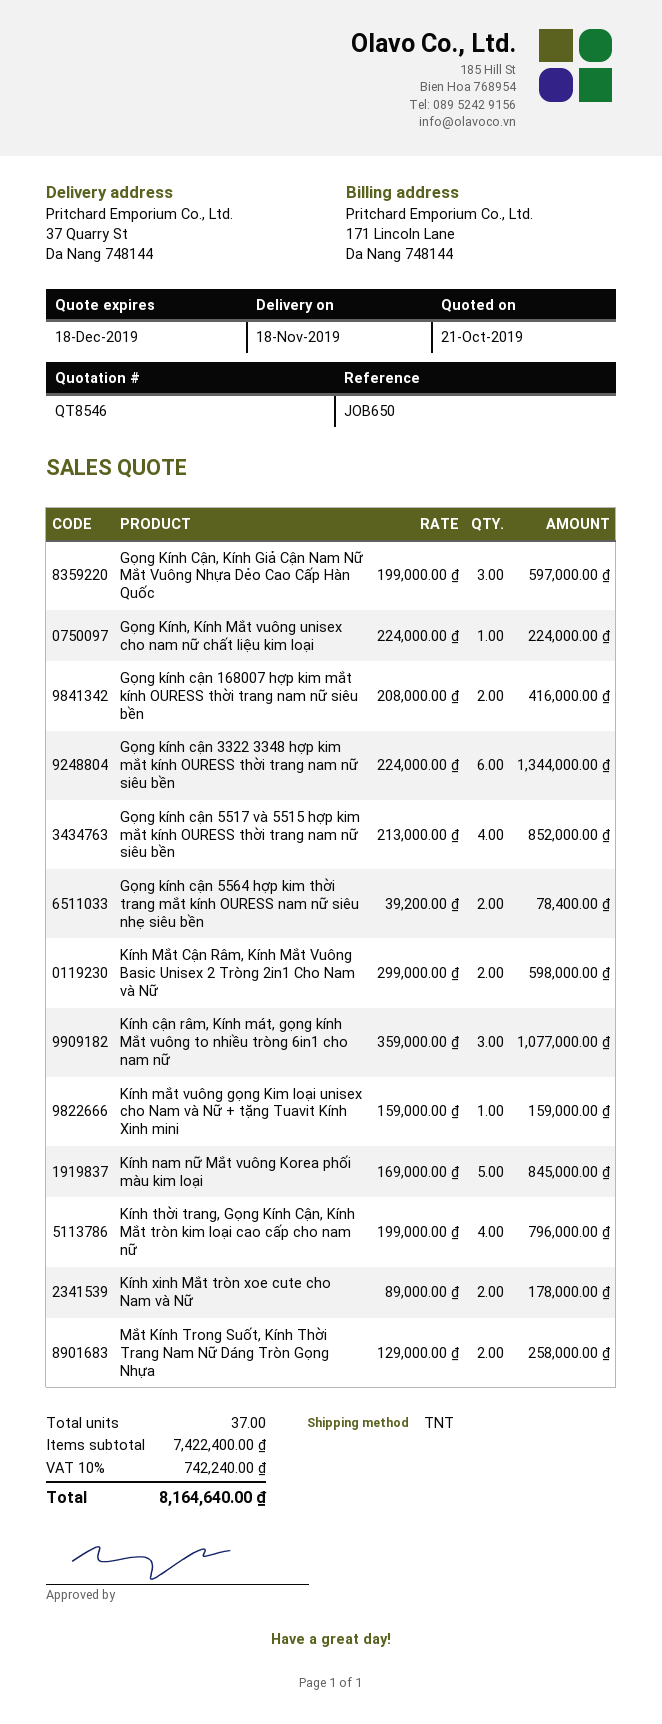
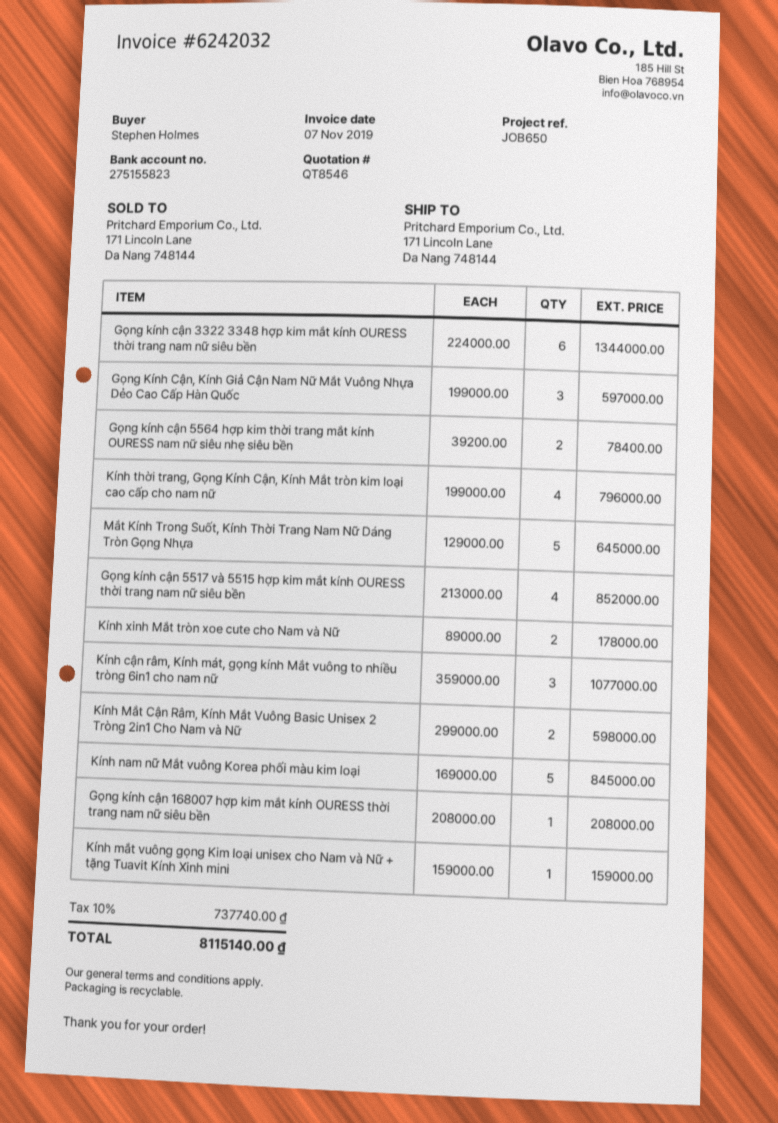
ship to: 37 Quarry St, Da Nang 748144 -> 171 Lincoln Lane, Da Nang 748144
Gọng Kính, Kính Mắt vuông unisex cho nam nữ chất liệu kim loại: 1 x 224000.00 = 224000.00 -> none
Gọng kính cận 168007 hợp kim mắt kính OURESS thời trang nam nữ siêu bền: 2 x 208000.00 = 416000.00 -> 1 x 208000.00 = 208000.00
Mắt Kính Trong Suốt, Kính Thời Trang Nam Nữ Dáng Tròn Gọng Nhựa: 2 x 129000.00 = 258000.00 -> 5 x 129000.00 = 645000.00
tax: 10% = 742240.00 -> 10% = 737740.00
total: 8164640.00 -> 8115140.00

